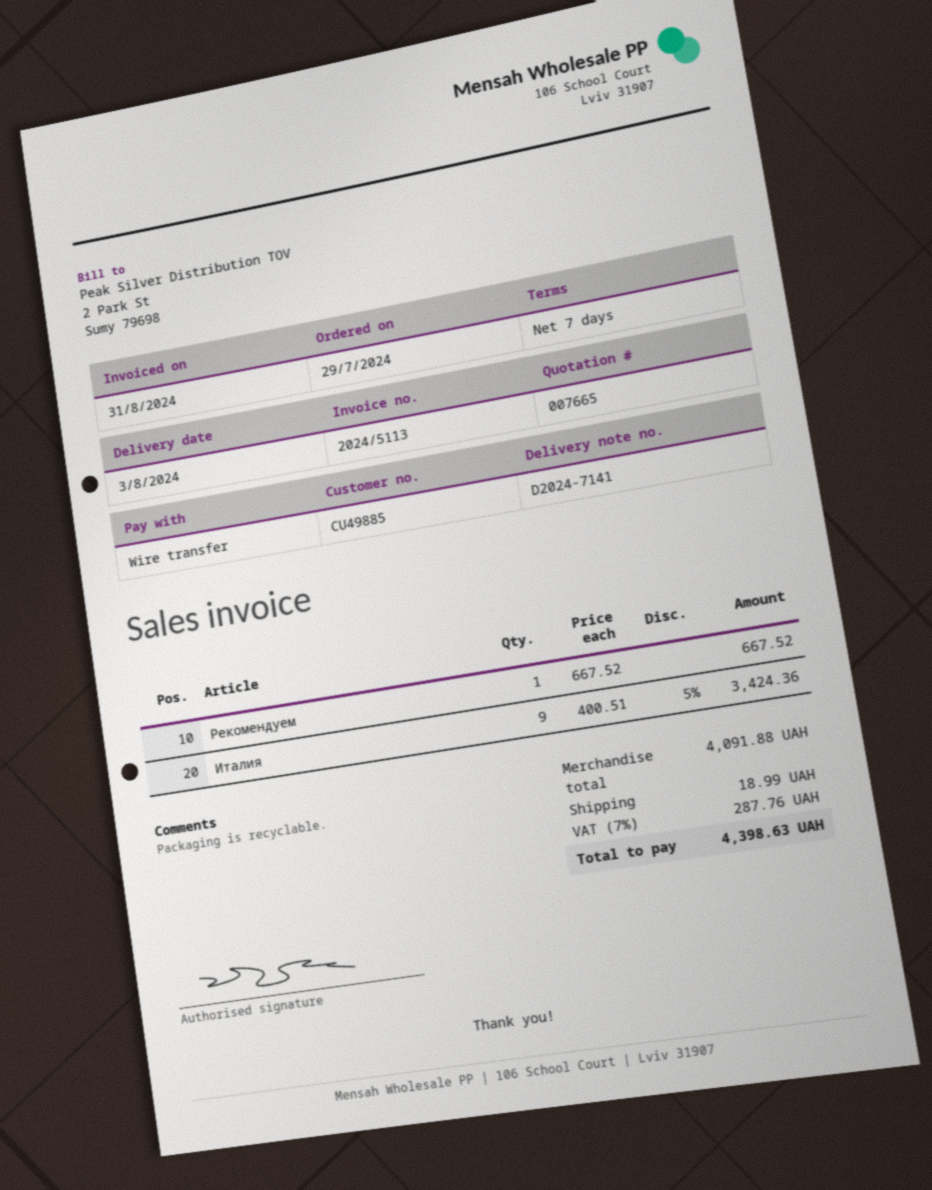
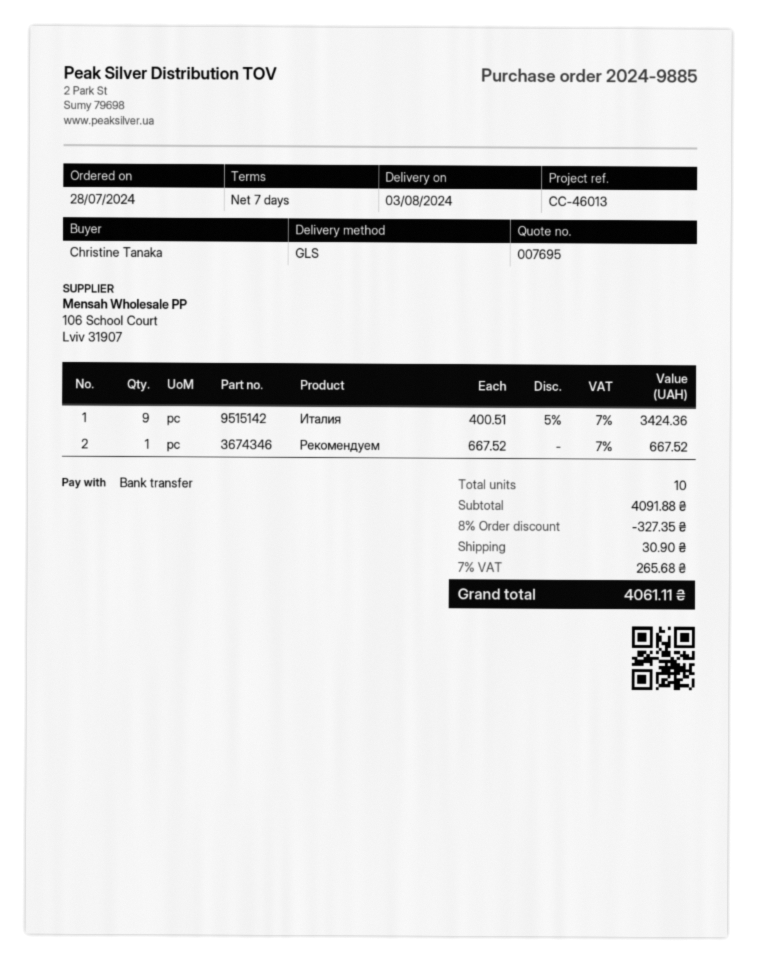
quote number: 007665 -> 007695
order date: 2024-07-29 -> 2024-07-28
discount: none -> 8% = 327.35
shipping: 18.99 -> 30.90
tax: 7% = 287.76 -> 7% = 265.68
total: 4398.63 -> 4061.11

